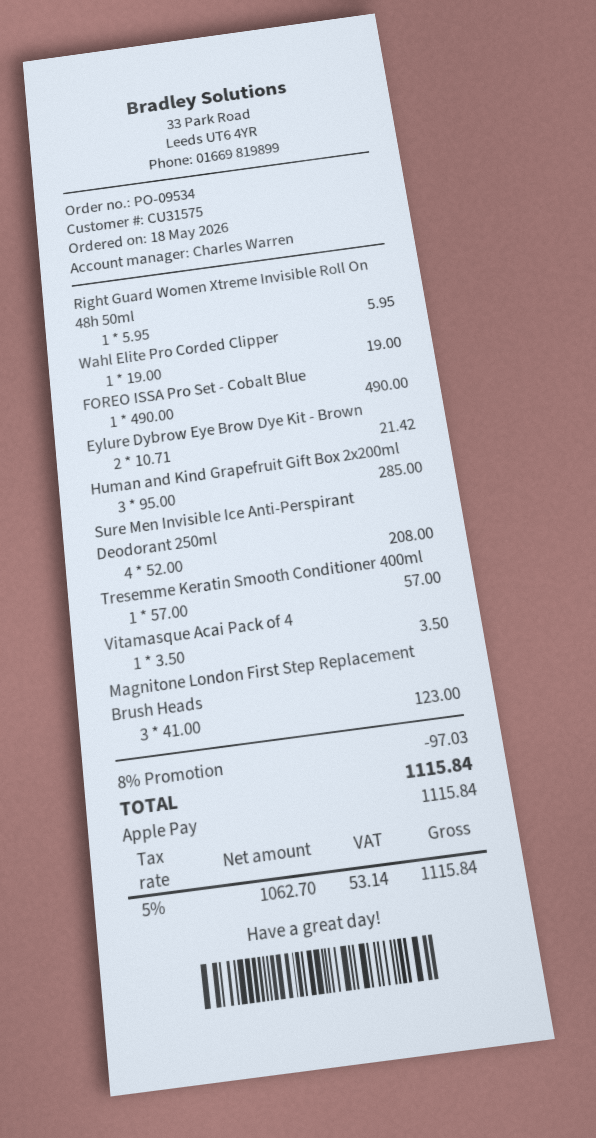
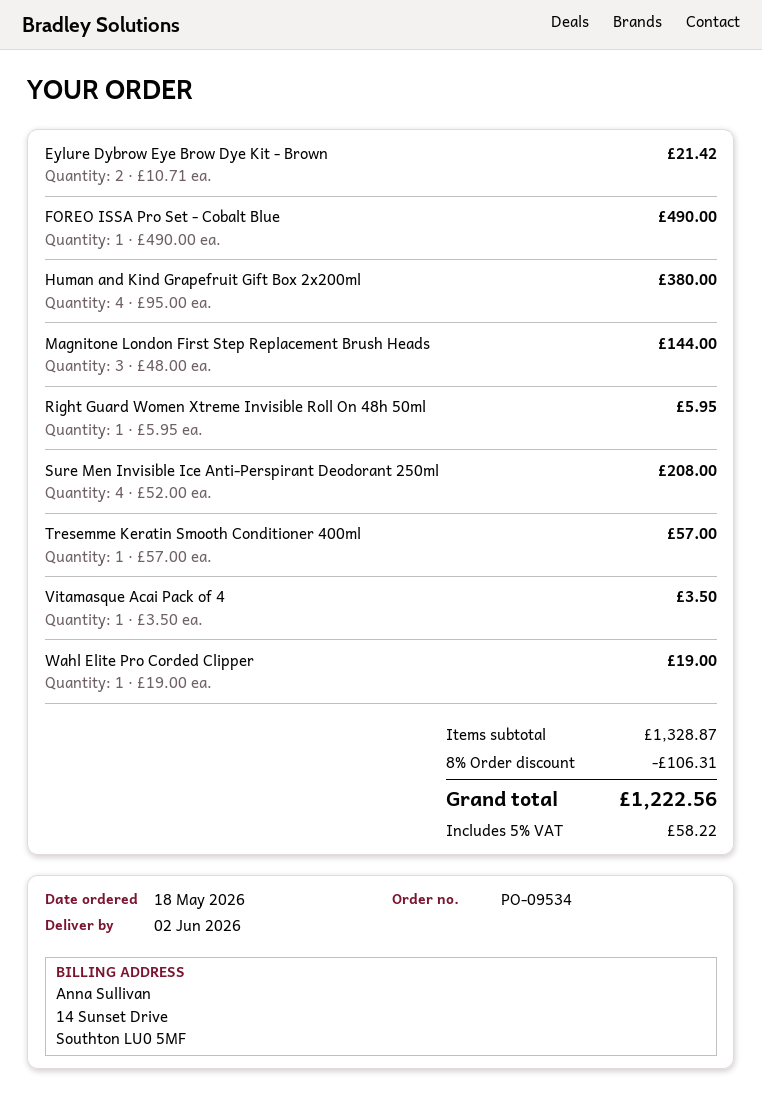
Human and Kind Grapefruit Gift Box 2x200ml: 3 x 95.00 = 285.00 -> 4 x 95.00 = 380.00
Magnitone London First Step Replacement Brush Heads: 3 x 41.00 = 123.00 -> 3 x 48.00 = 144.00
discount: 8% = 97.03 -> 8% = 106.31
tax: 5% = 53.14 -> 5% = 58.22
total: 1115.84 -> 1222.56

